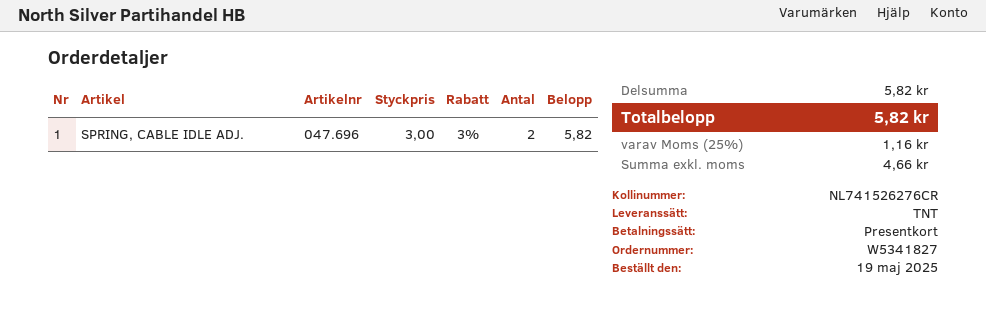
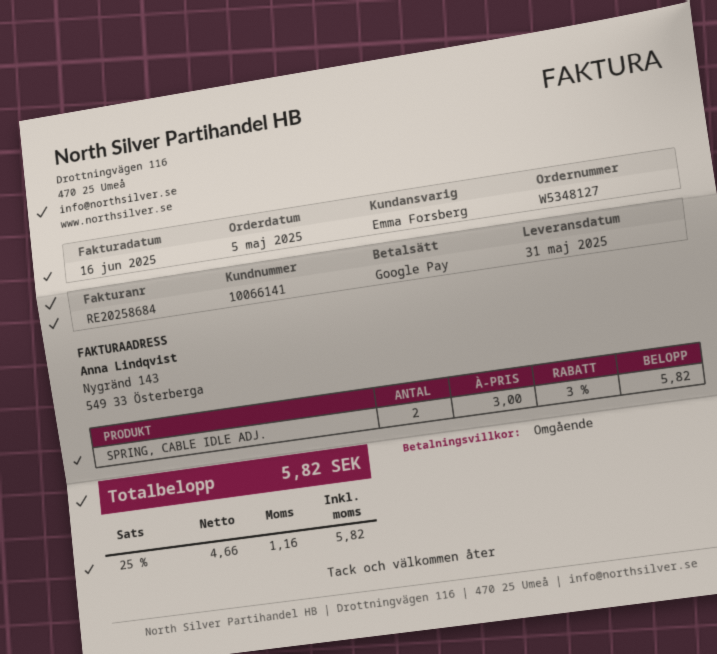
order number: W5341827 -> W5348127
order date: 2025-05-19 -> 2025-05-05
payment method: gift card -> Google Pay

